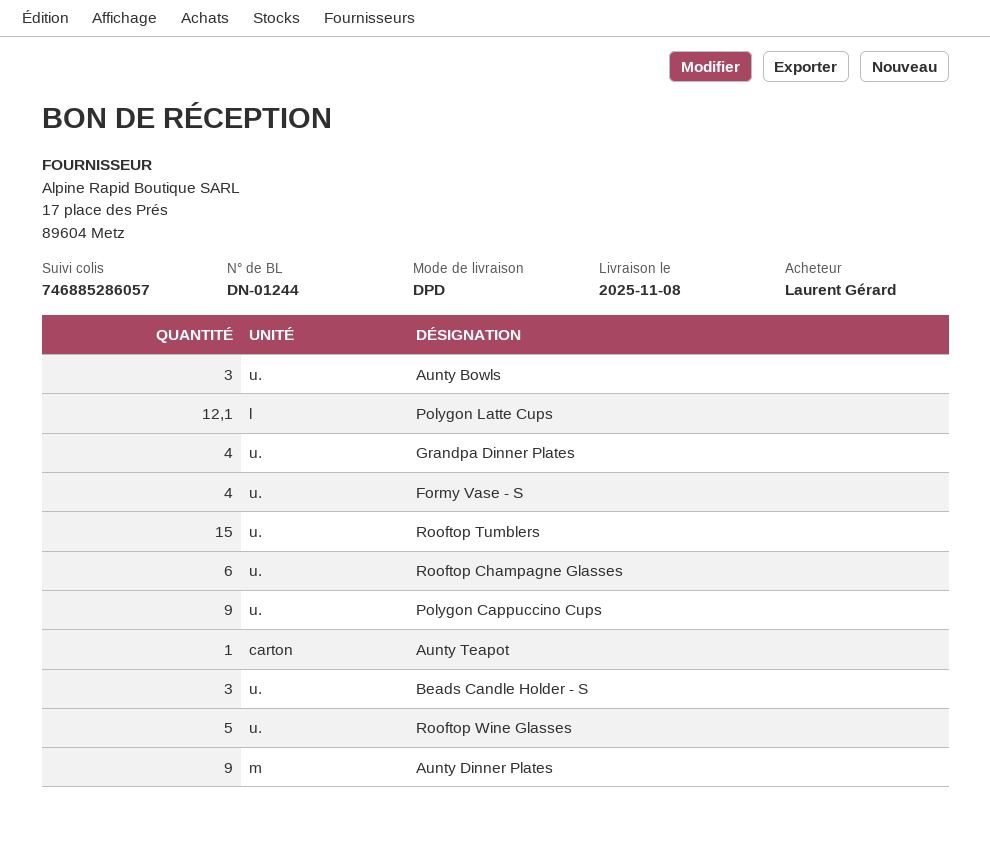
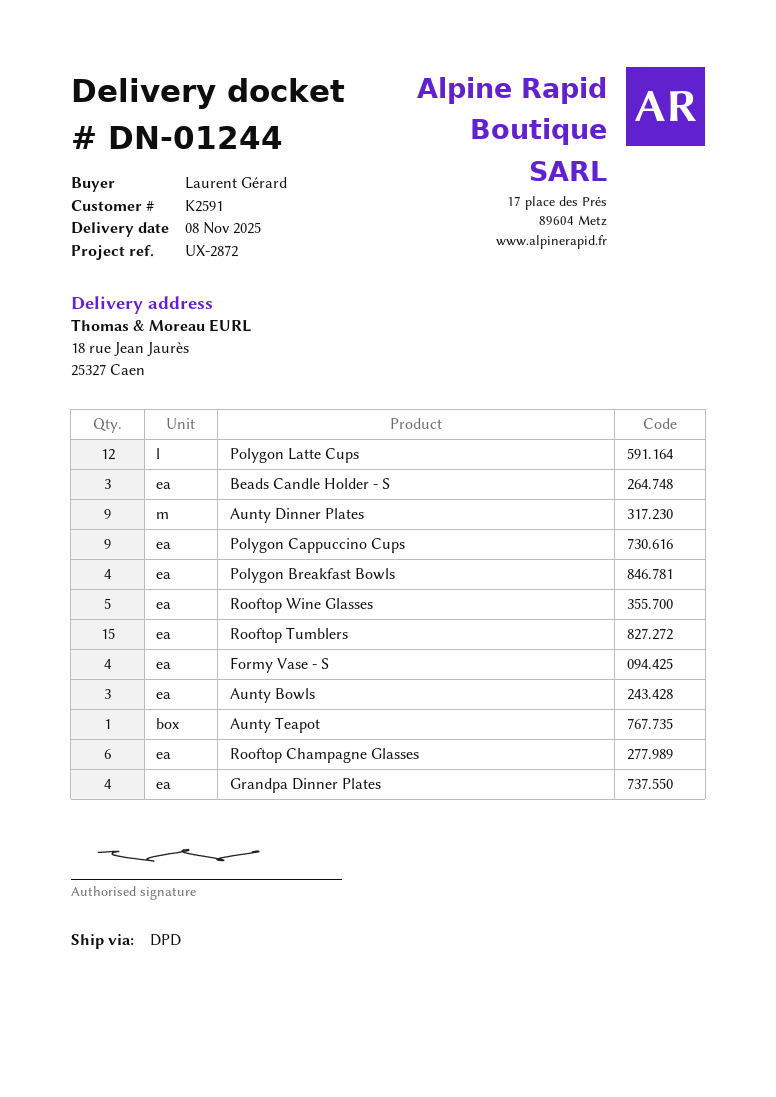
Polygon Latte Cups: 12.1 -> 12
Polygon Breakfast Bowls: none -> 4

